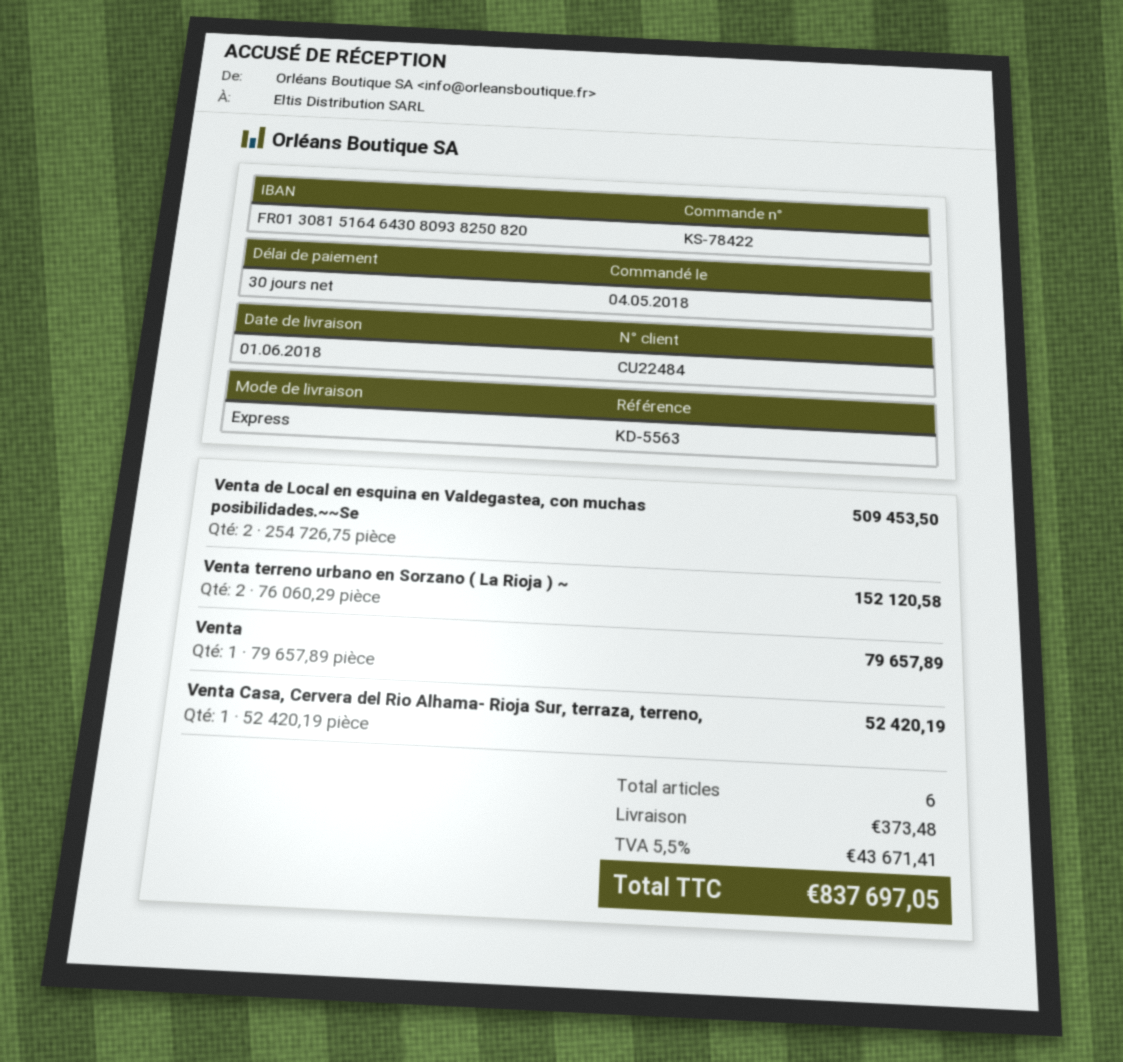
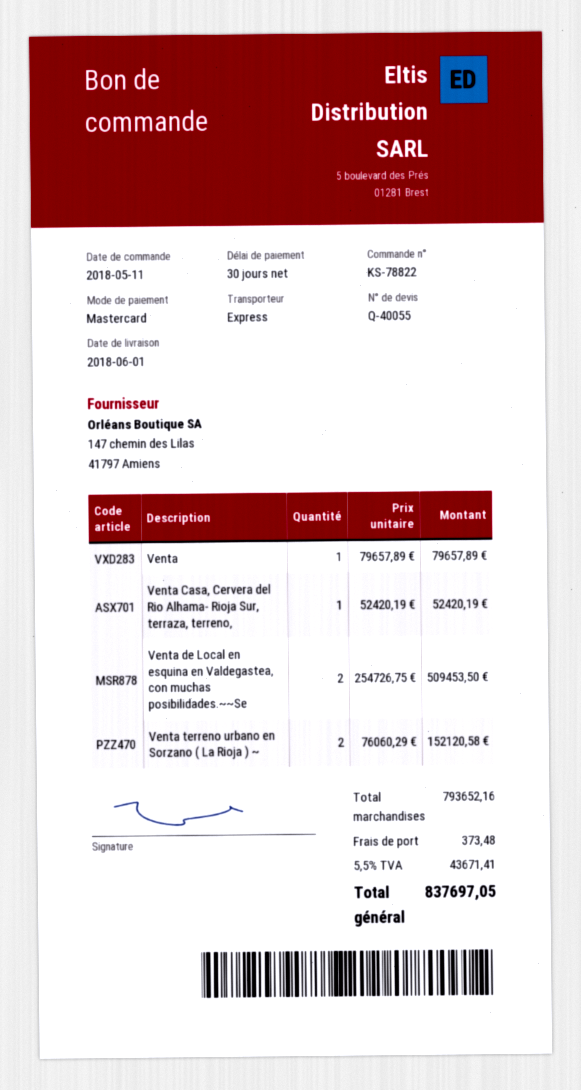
order number: KS-78422 -> KS-78822
order date: 2018-05-04 -> 2018-05-11

